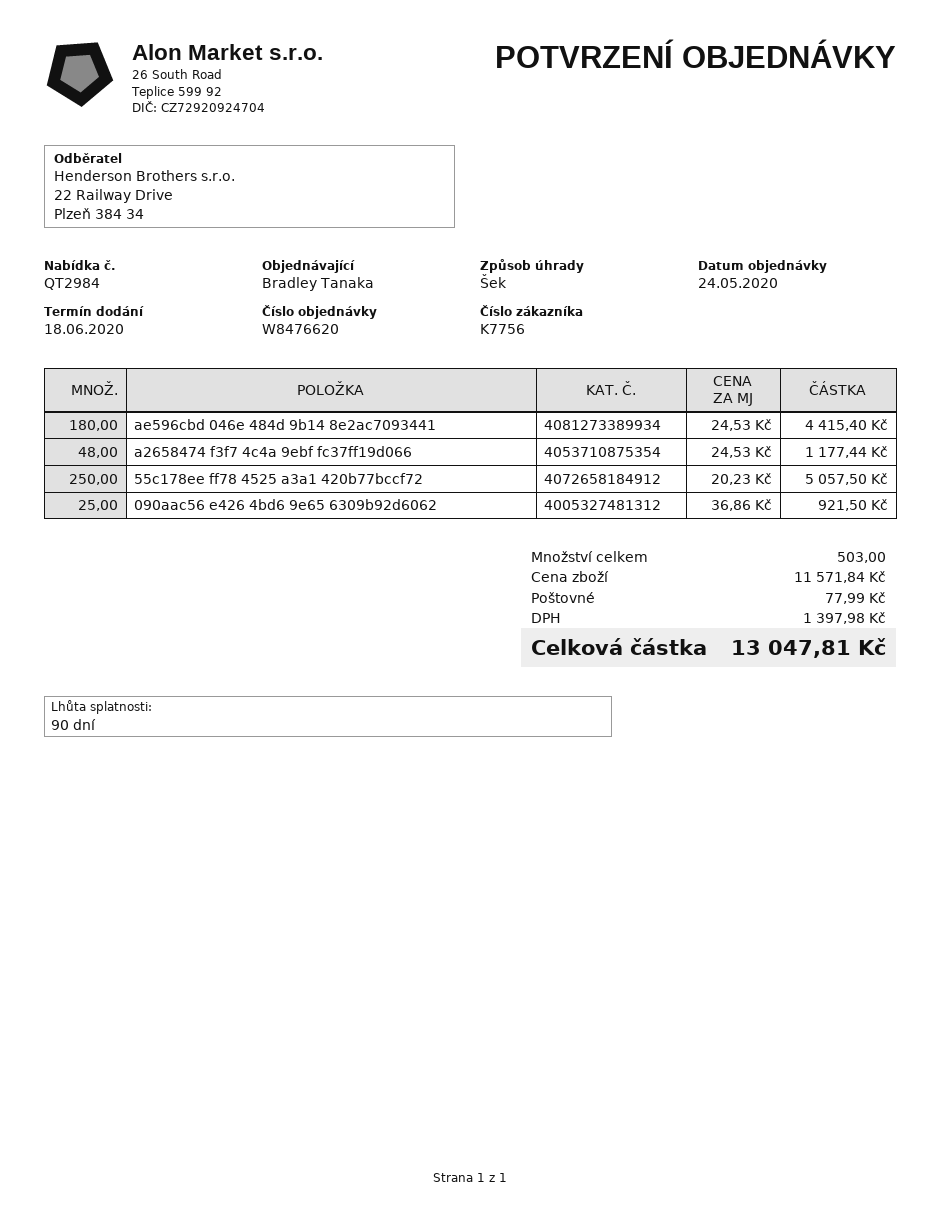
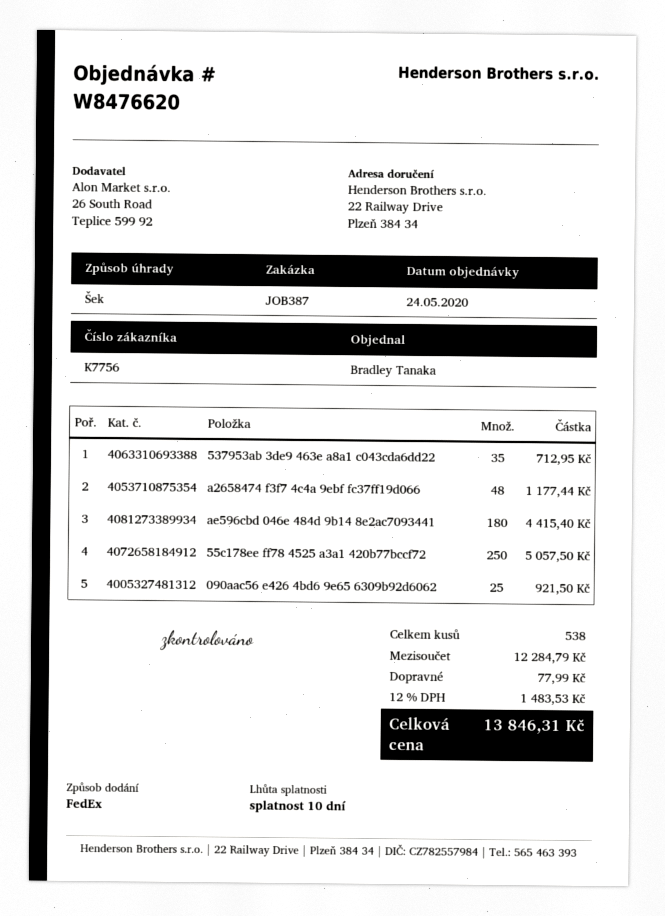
payment terms: 90 days -> 10 days
537953ab 3de9 463e a8a1 c043cda6dd22: none -> 35 for 712.95
total quantity: 503 -> 538
subtotal: 11571.84 -> 12284.79
tax: 1397.98 -> 1483.53
total: 13047.81 -> 13846.31

